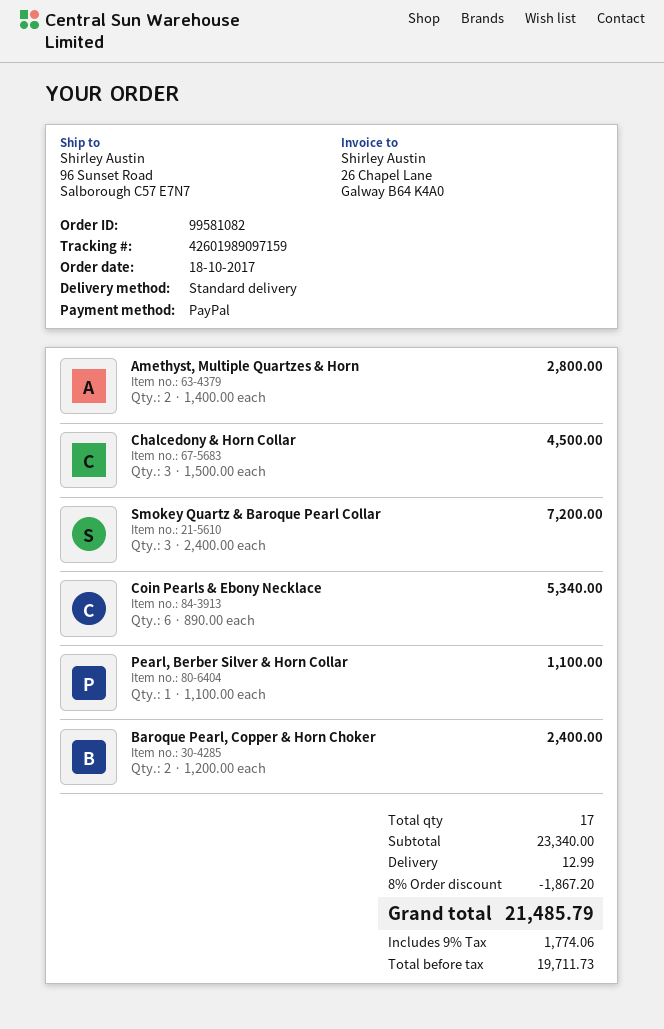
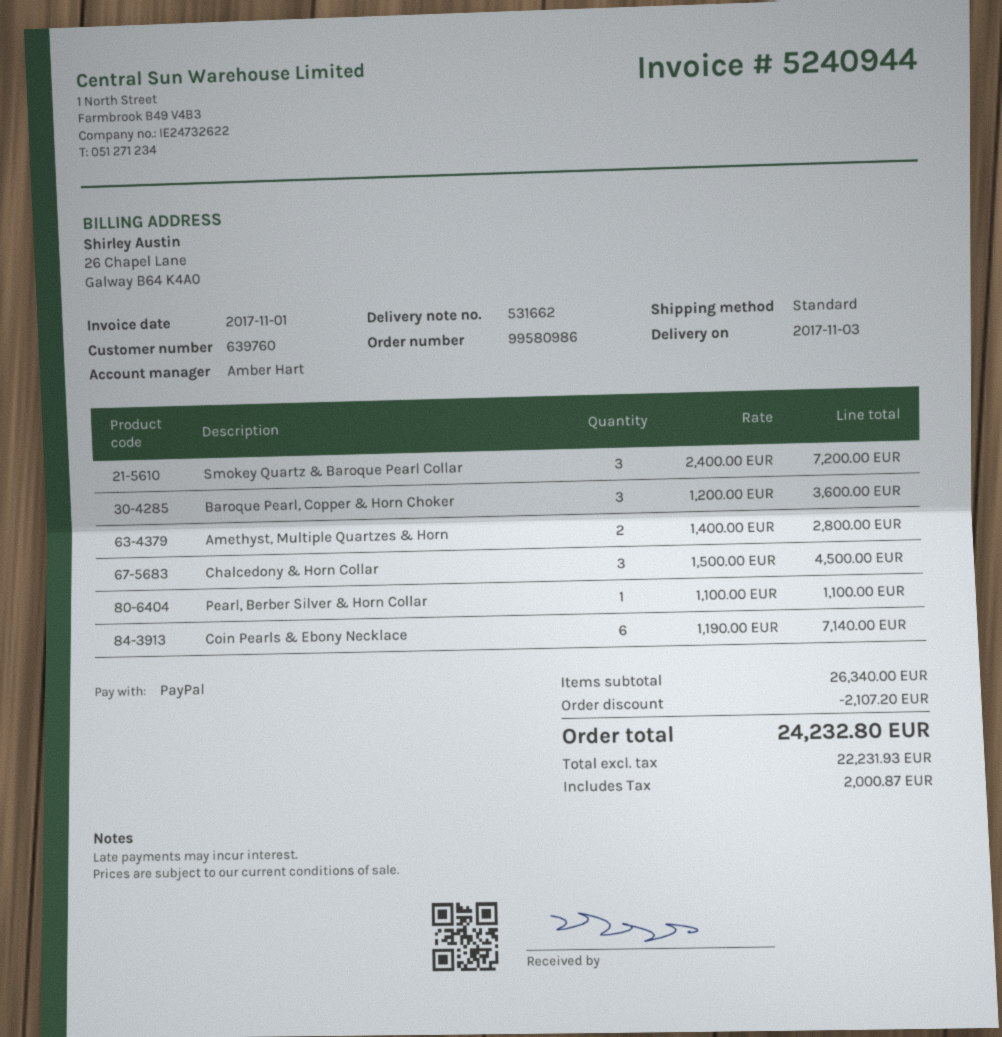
order number: 99581082 -> 99580986
Coin Pearls & Ebony Necklace: 6 x 890.00 = 5340.00 -> 6 x 1190.00 = 7140.00
Baroque Pearl, Copper & Horn Choker: 2 x 1200.00 = 2400.00 -> 3 x 1200.00 = 3600.00
subtotal: 23340.00 -> 26340.00
discount: 1867.20 -> 2107.20
shipping: 12.99 -> none
net: 19711.73 -> 22231.93
tax: 1774.06 -> 2000.87
total: 21485.79 -> 24232.80

